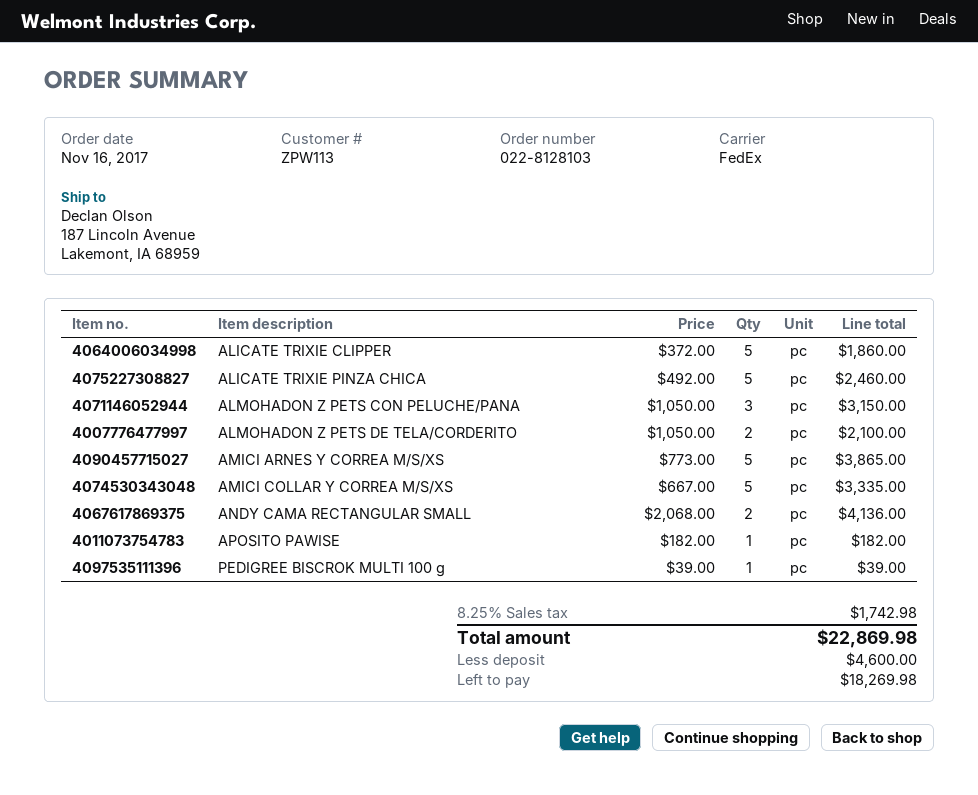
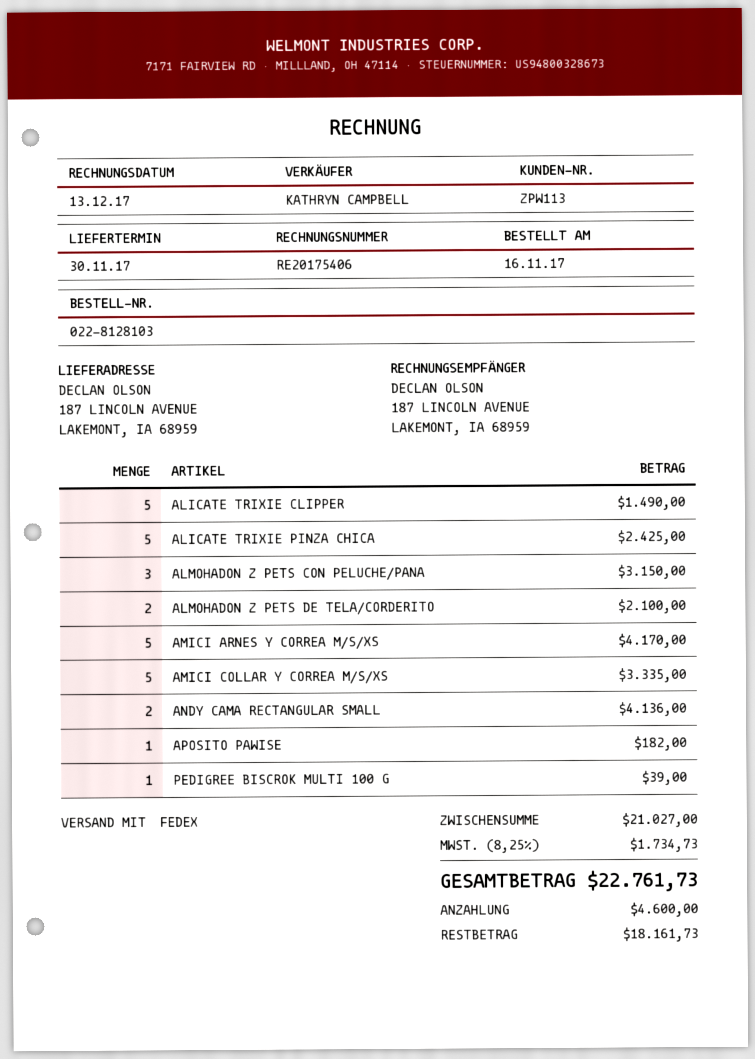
ALICATE TRIXIE CLIPPER: 5 for 1860.00 -> 5 for 1490.00
ALICATE TRIXIE PINZA CHICA: 5 for 2460.00 -> 5 for 2425.00
AMICI ARNES Y CORREA M/S/XS: 5 for 3865.00 -> 5 for 4170.00
tax: 8.25% = 1742.98 -> 8.25% = 1734.73
total: 22869.98 -> 22761.73
balance: 18269.98 -> 18161.73

